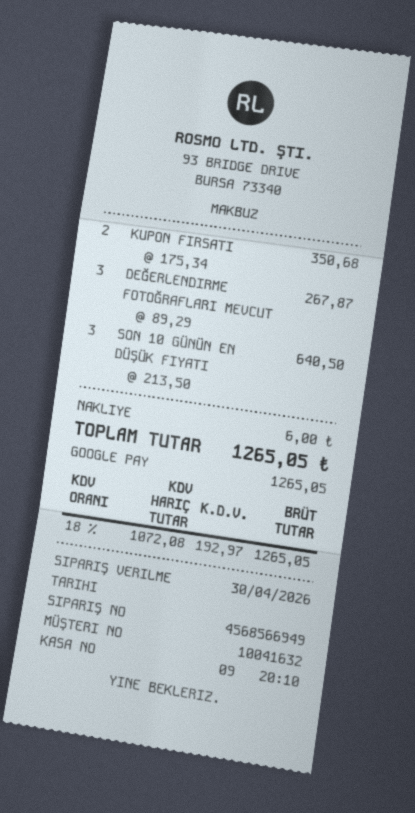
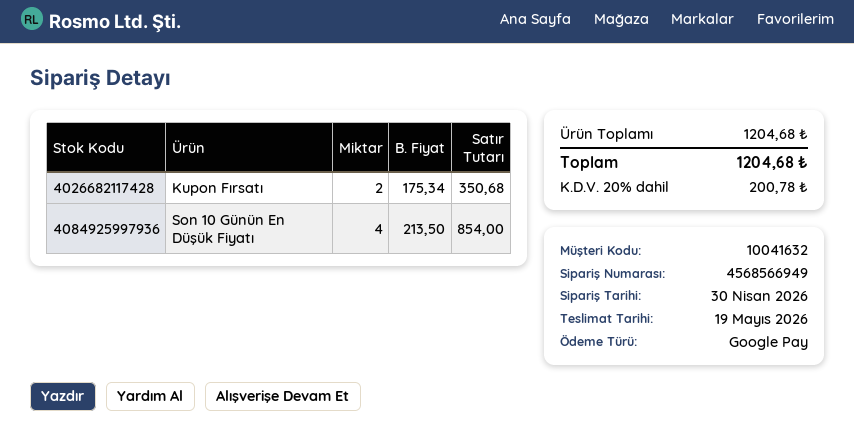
DEĞERLENDIRME FOTOĞRAFLARI MEVCUT: 3 x 89.29 = 267.87 -> none
SON 10 GÜNÜN EN DÜŞÜK FIYATI: 3 x 213.50 = 640.50 -> 4 x 213.50 = 854.00
shipping: 6.00 -> none
tax: 18% = 192.97 -> 20% = 200.78
total: 1265.05 -> 1204.68

